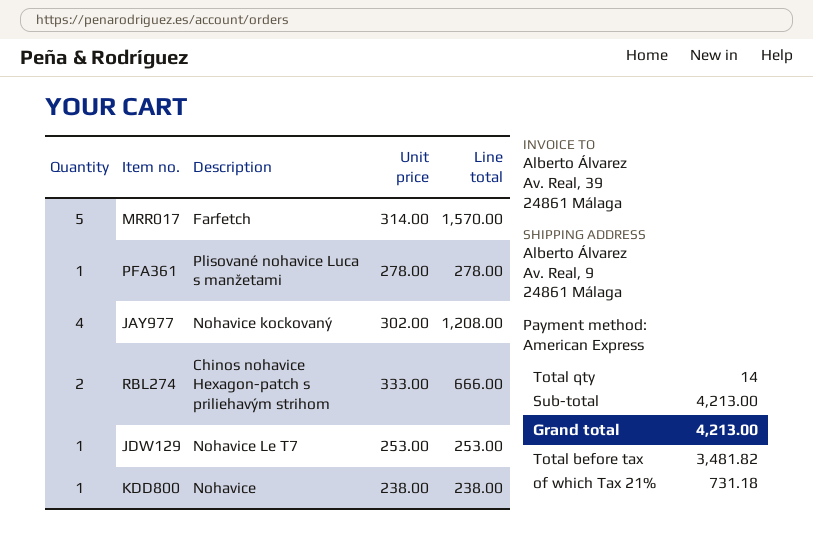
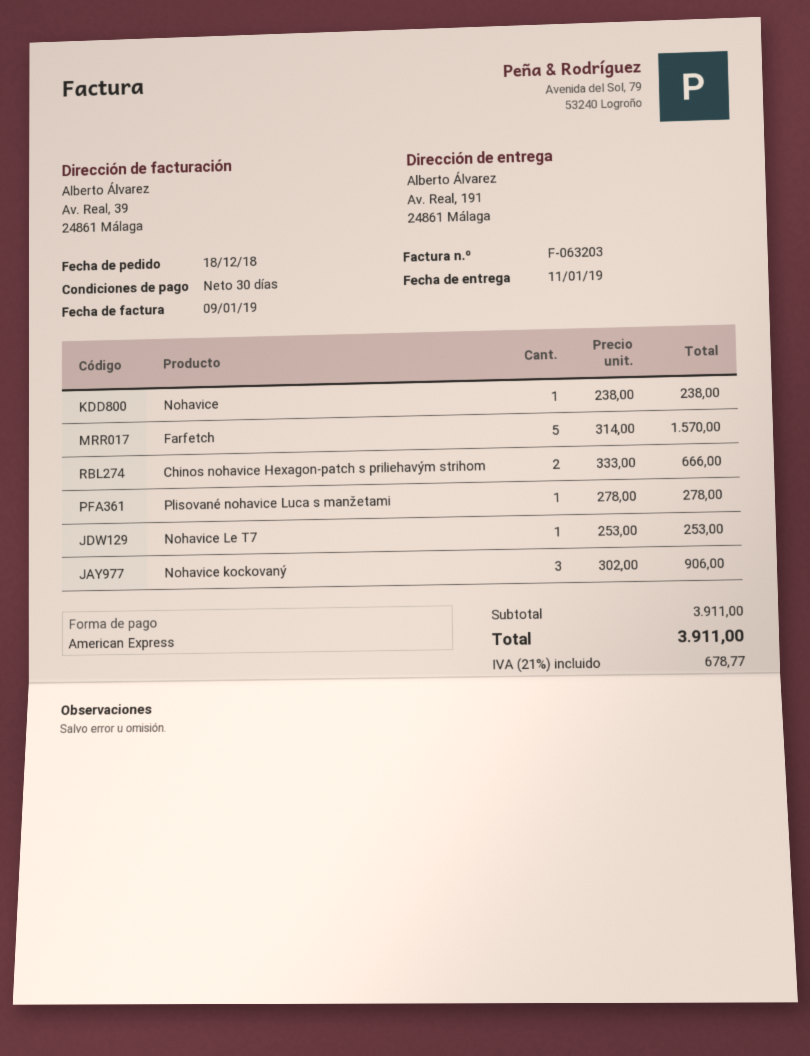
ship to: Av. Real, 9, 24861 Málaga -> Av. Real, 191, 24861 Málaga
Nohavice kockovaný: 4 x 302.00 = 1208.00 -> 3 x 302.00 = 906.00
subtotal: 4213.00 -> 3911.00
tax: 21% = 731.18 -> 21% = 678.77
total: 4213.00 -> 3911.00

